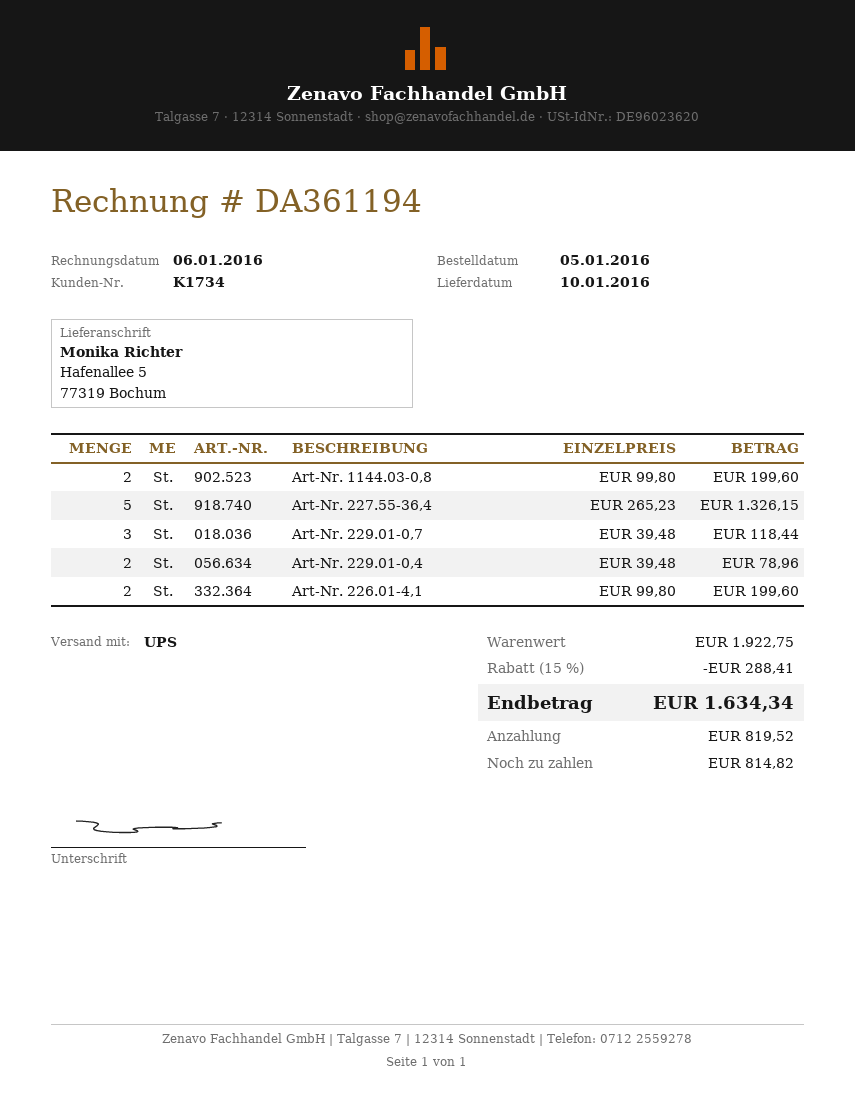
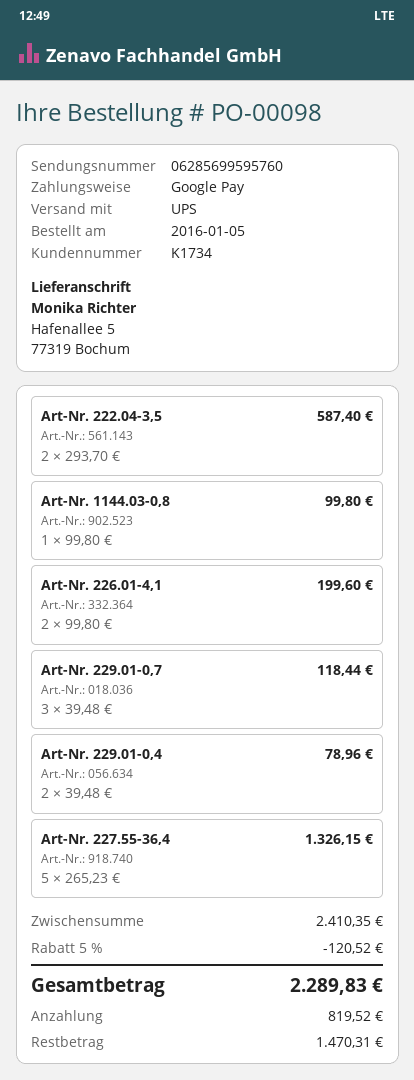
Art-Nr. 1144.03-0,8: 2 x 99.80 = 199.60 -> 1 x 99.80 = 99.80
Art-Nr. 222.04-3,5: none -> 2 x 293.70 = 587.40
subtotal: 1922.75 -> 2410.35
discount: 15% = 288.41 -> 5% = 120.52
total: 1634.34 -> 2289.83
balance: 814.82 -> 1470.31

